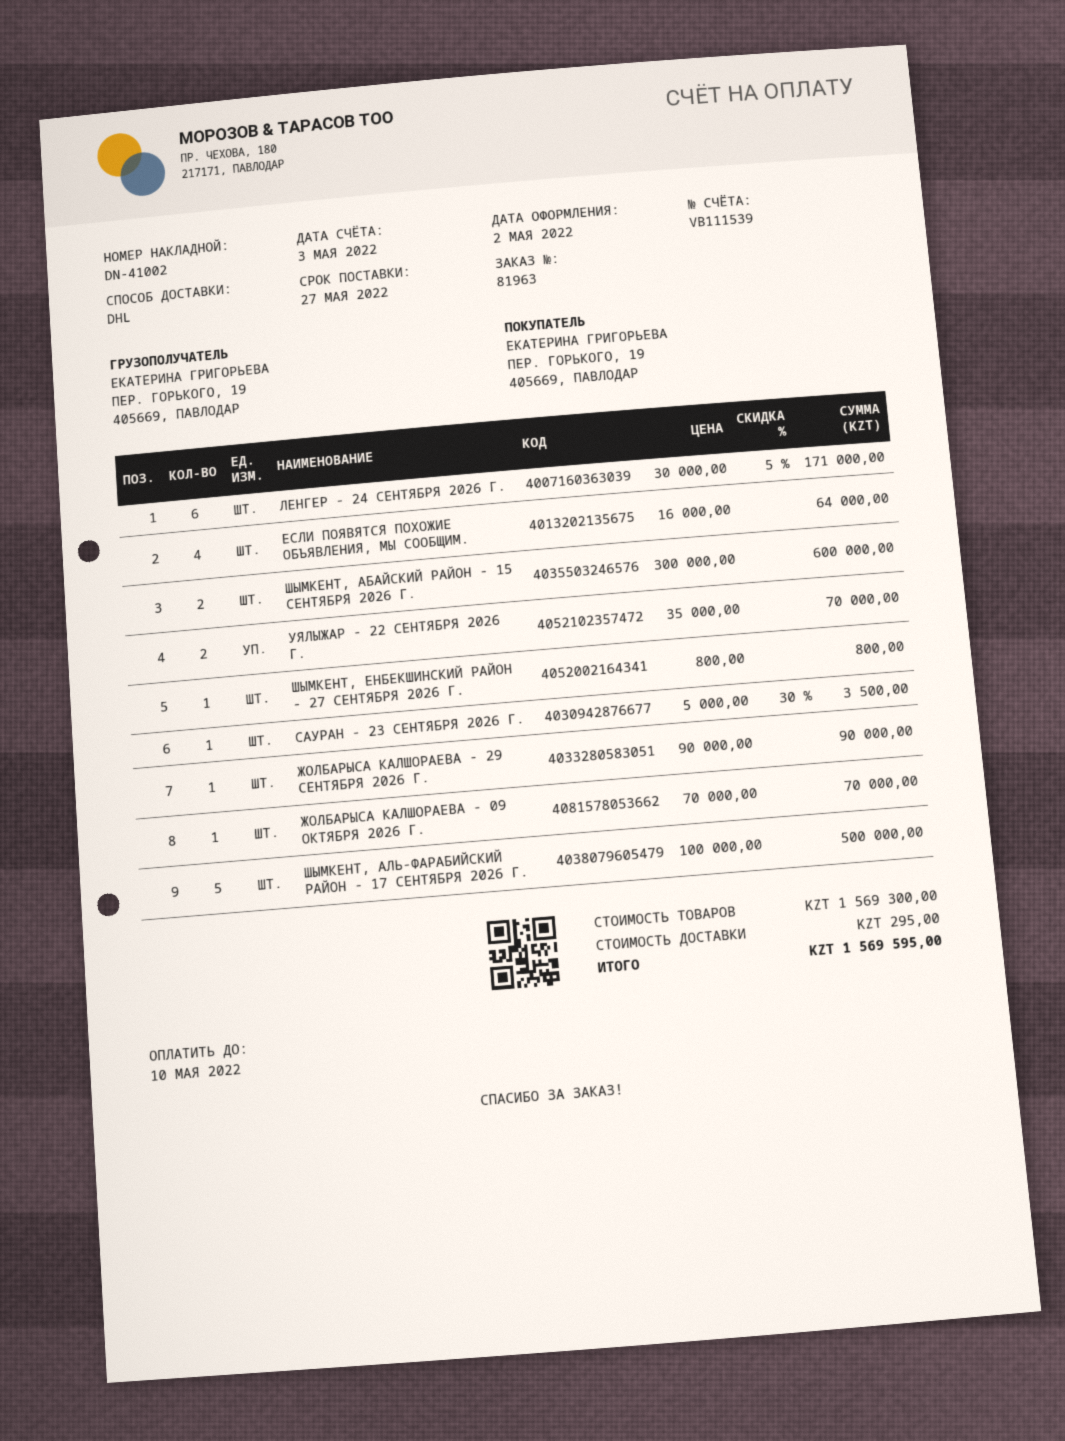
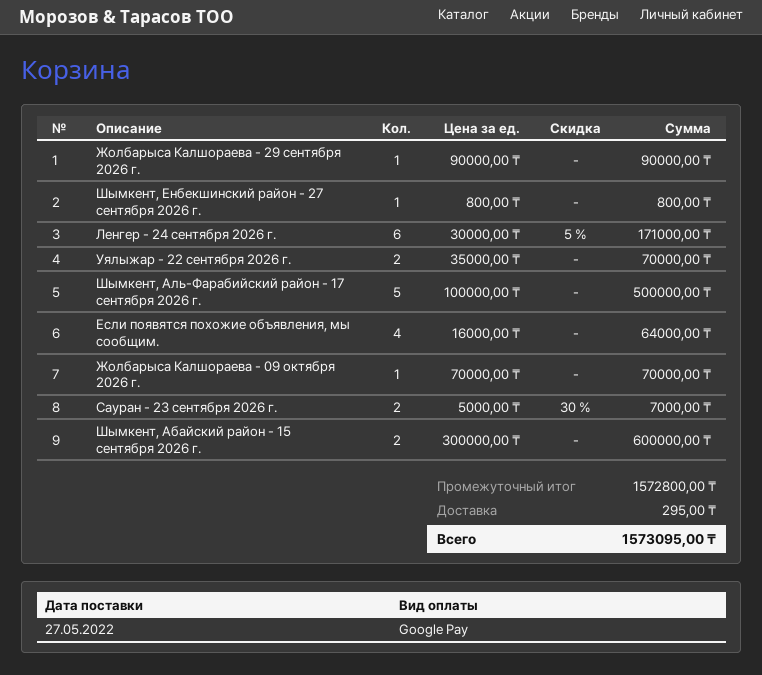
САУРАН - 23 СЕНТЯБРЯ 2026 Г.: 1 x 5000.00 - 30% = 3500.00 -> 2 x 5000.00 - 30% = 7000.00
subtotal: 1569300.00 -> 1572800.00
total: 1569595.00 -> 1573095.00

